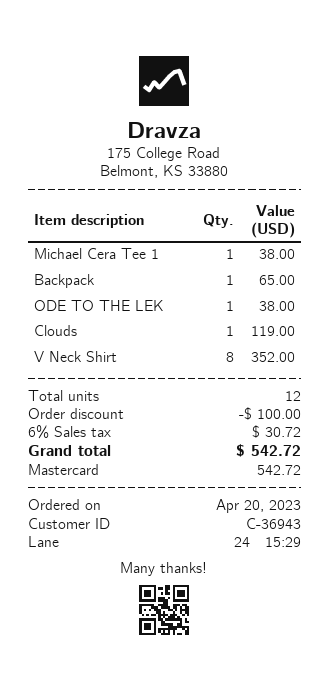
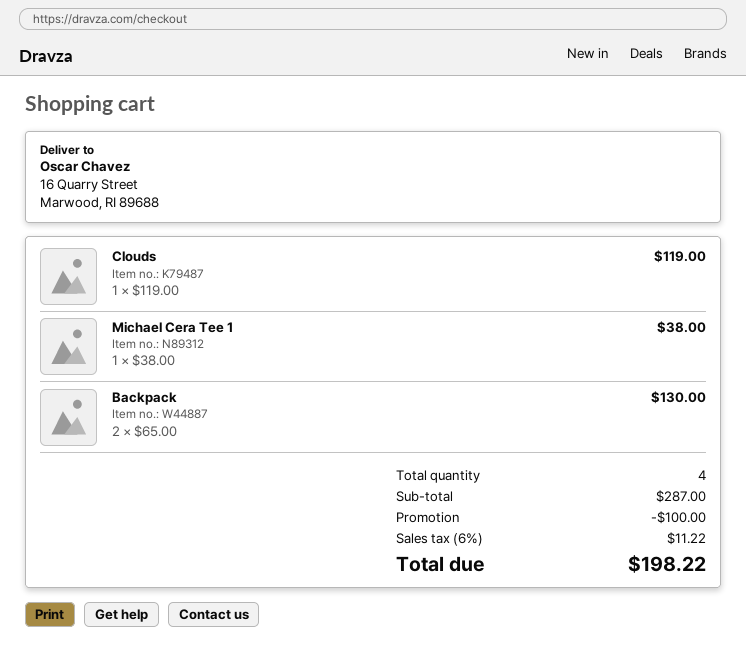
Backpack: 1 for 65.00 -> 2 for 130.00
ODE TO THE LEK: 1 for 38.00 -> none
V Neck Shirt: 8 for 352.00 -> none
total quantity: 12 -> 4
tax: 6% = 30.72 -> 6% = 11.22
total: 542.72 -> 198.22

